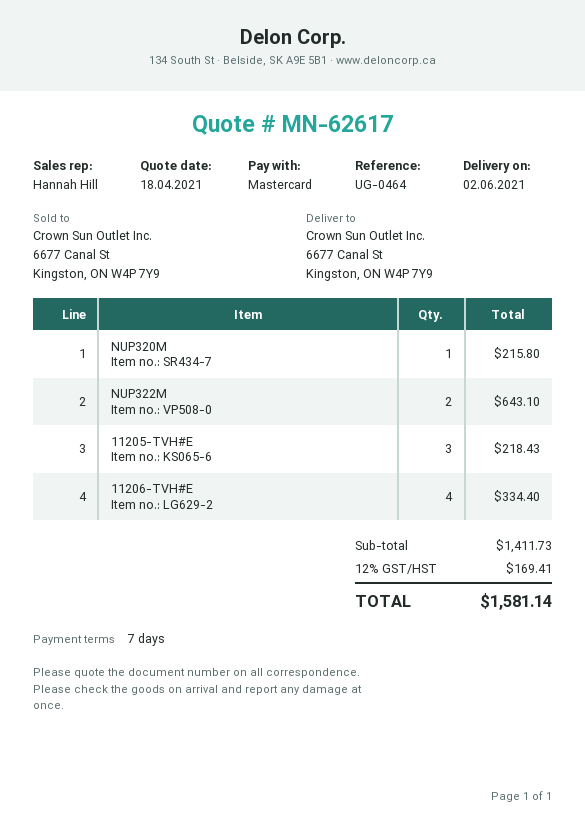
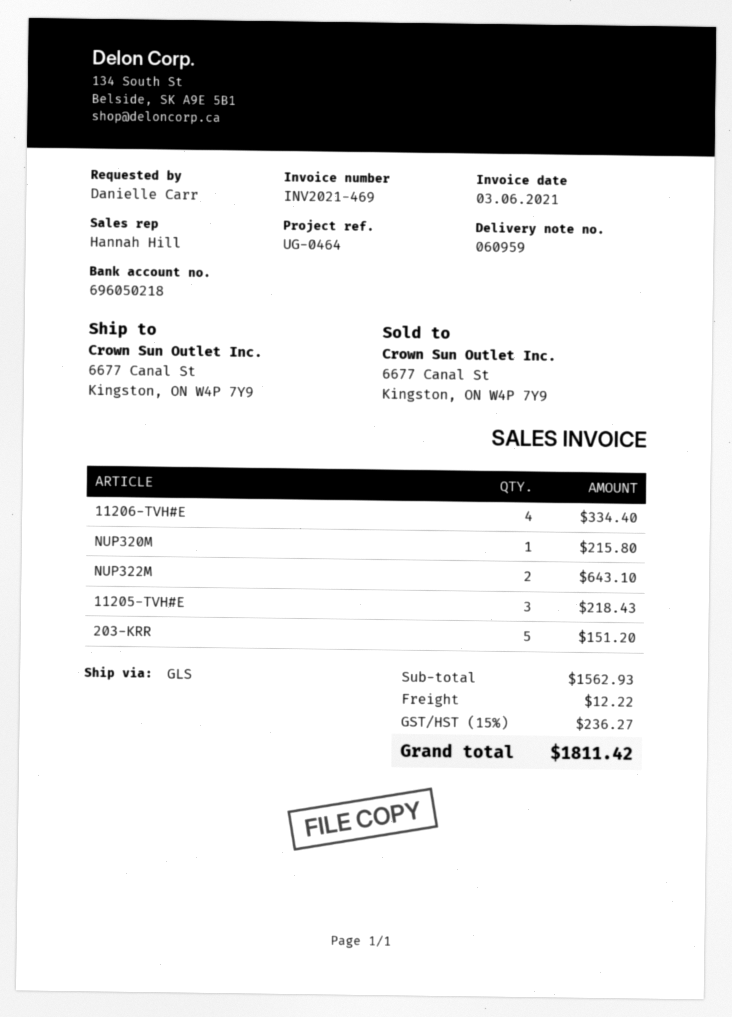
203-KRR: none -> 5 for 151.20
subtotal: 1411.73 -> 1562.93
shipping: none -> 12.22
tax: 12% = 169.41 -> 15% = 236.27
total: 1581.14 -> 1811.42

